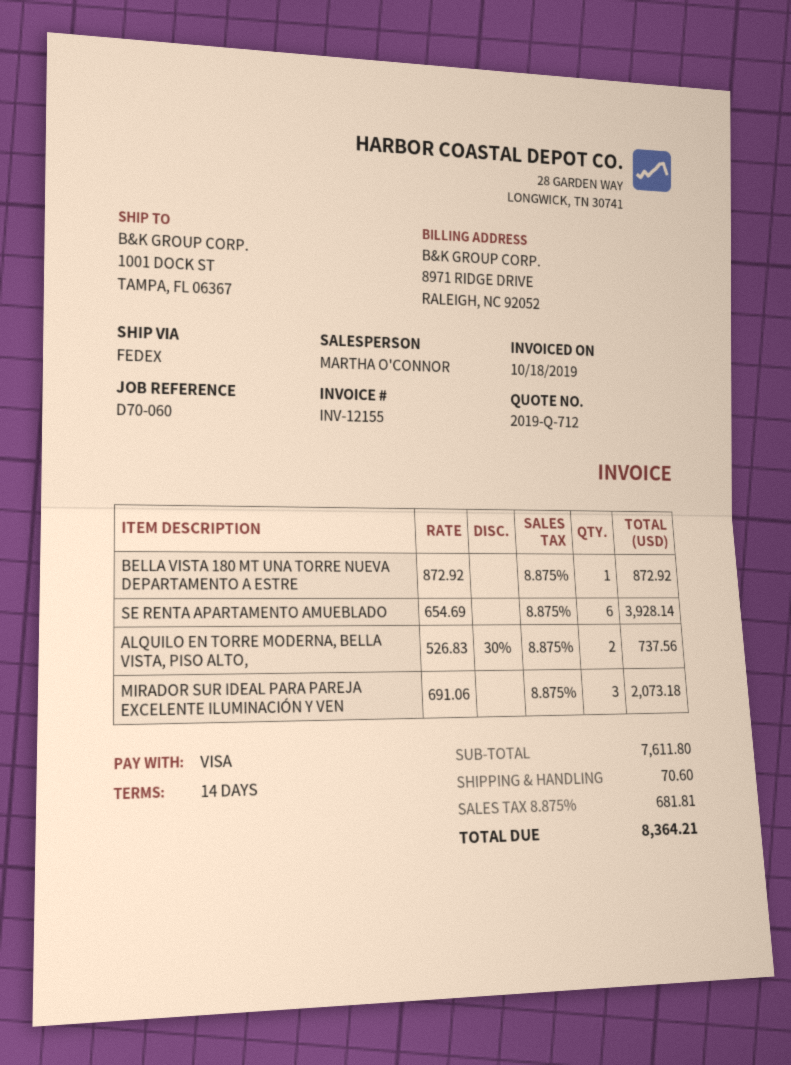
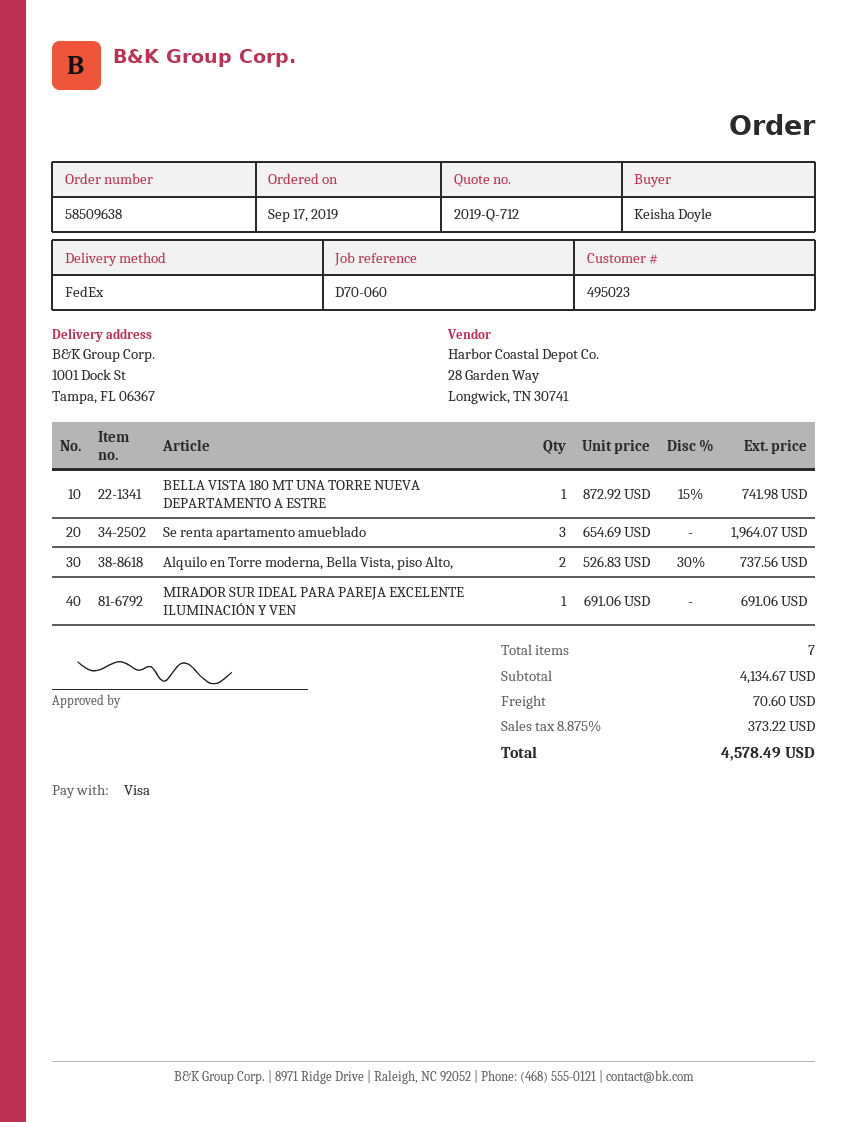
BELLA VISTA 180 MT UNA TORRE NUEVA DEPARTAMENTO A ESTRE: 1 x 872.92 = 872.92 -> 1 x 872.92 - 15% = 741.98
SE RENTA APARTAMENTO AMUEBLADO: 6 x 654.69 = 3928.14 -> 3 x 654.69 = 1964.07
MIRADOR SUR IDEAL PARA PAREJA EXCELENTE ILUMINACIÓN Y VEN: 3 x 691.06 = 2073.18 -> 1 x 691.06 = 691.06
subtotal: 7611.80 -> 4134.67
tax: 8.875% = 681.81 -> 8.875% = 373.22
total: 8364.21 -> 4578.49

